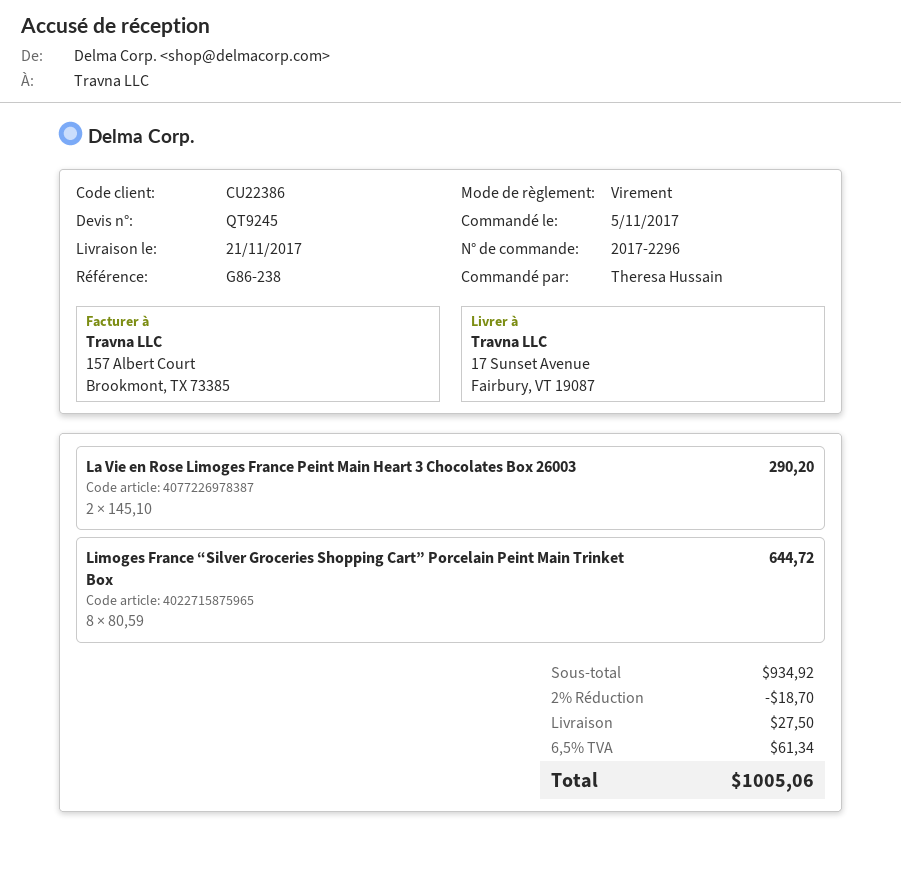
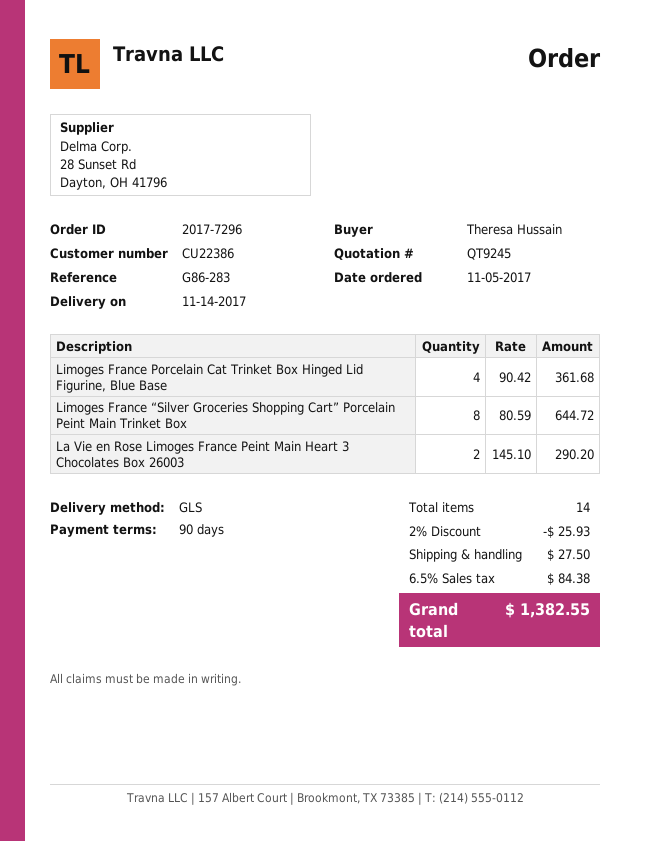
order number: 2017-2296 -> 2017-7296
delivery date: 2017-11-21 -> 2017-11-14
reference: G86-238 -> G86-283
Limoges France Porcelain Cat Trinket Box Hinged Lid Figurine, Blue Base: none -> 4 x 90.42 = 361.68
discount: 2% = 18.70 -> 2% = 25.93
tax: 6.5% = 61.34 -> 6.5% = 84.38
total: 1005.06 -> 1382.55

